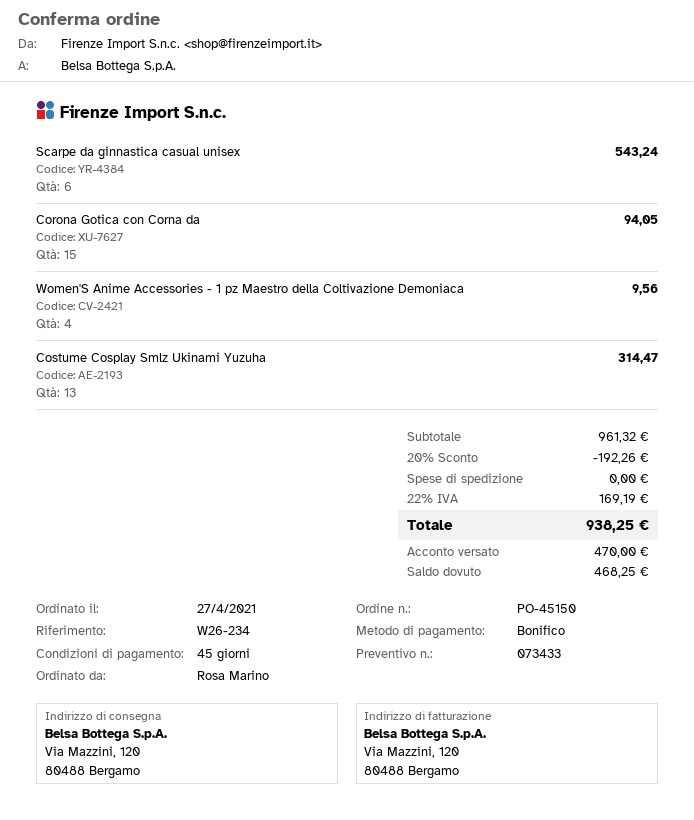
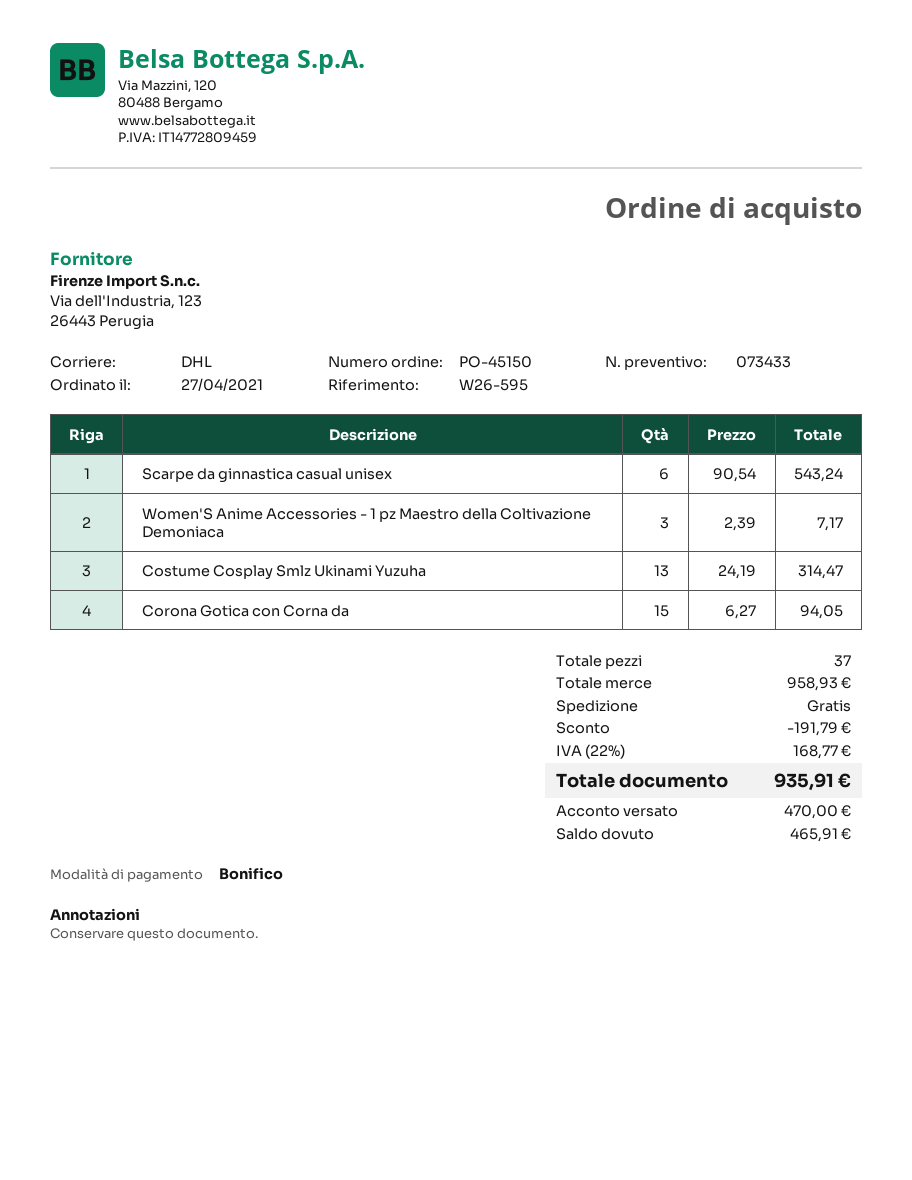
reference: W26-234 -> W26-595
Women'S Anime Accessories - 1 pz Maestro della Coltivazione Demoniaca: 4 for 9.56 -> 3 for 7.17
subtotal: 961.32 -> 958.93
discount: 192.26 -> 191.79
tax: 22% = 169.19 -> 22% = 168.77
total: 938.25 -> 935.91
balance: 468.25 -> 465.91

